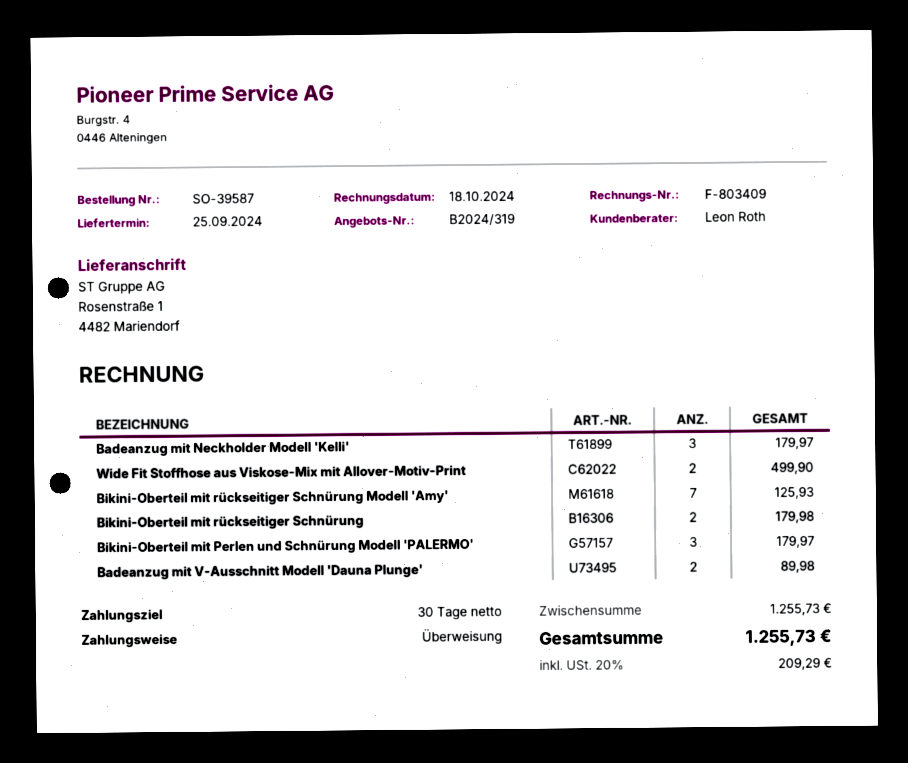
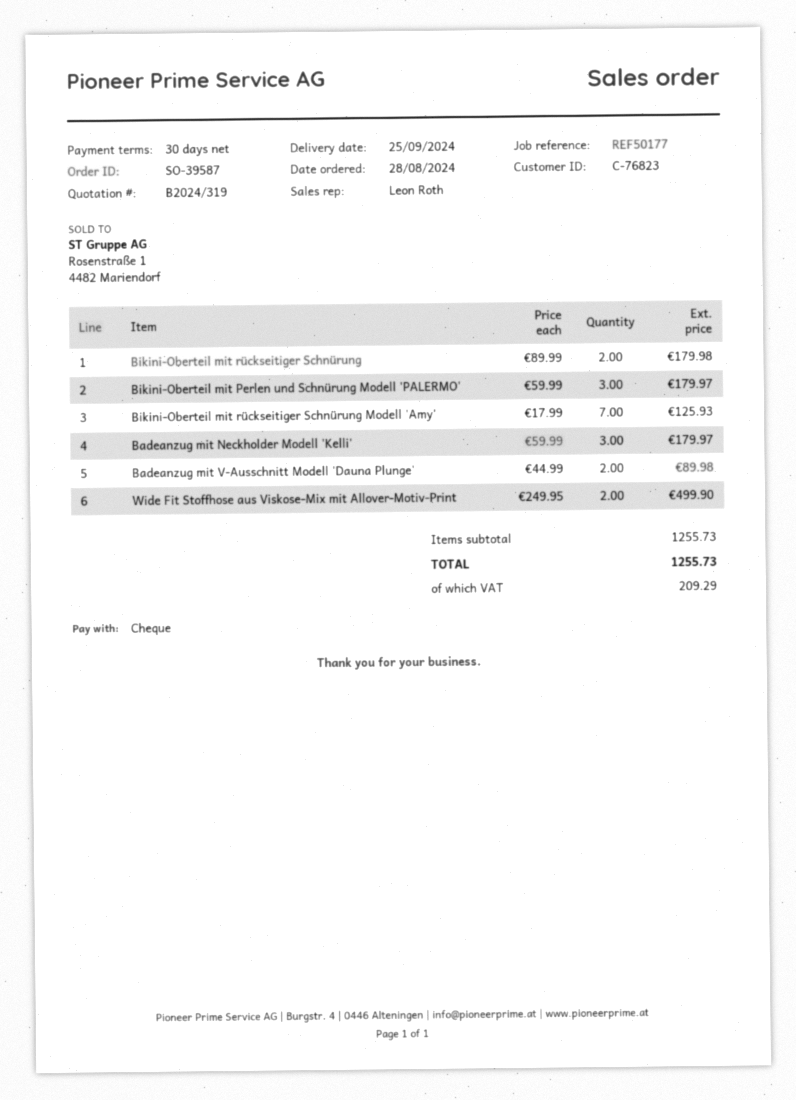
payment method: bank transfer -> cheque

